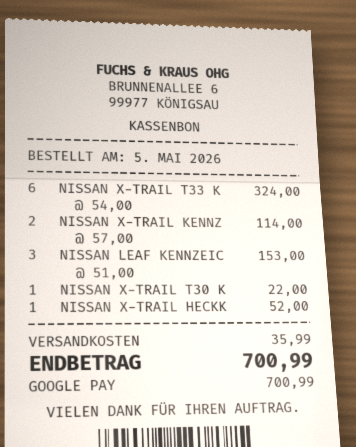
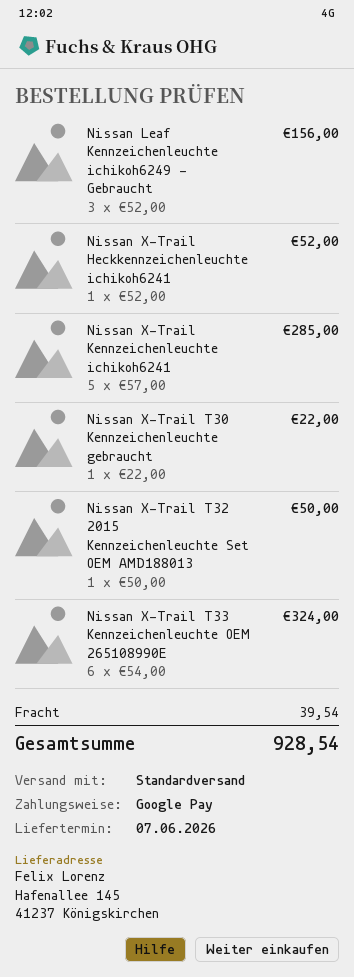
NISSAN X-TRAIL KENNZ: 2 x 57.00 = 114.00 -> 5 x 57.00 = 285.00
NISSAN LEAF KENNZEIC: 3 x 51.00 = 153.00 -> 3 x 52.00 = 156.00
Nissan X-Trail T32 2015 Kennzeichenleuchte Set OEM AMD188013: none -> 1 x 50.00 = 50.00
shipping: 35.99 -> 39.54
total: 700.99 -> 928.54

